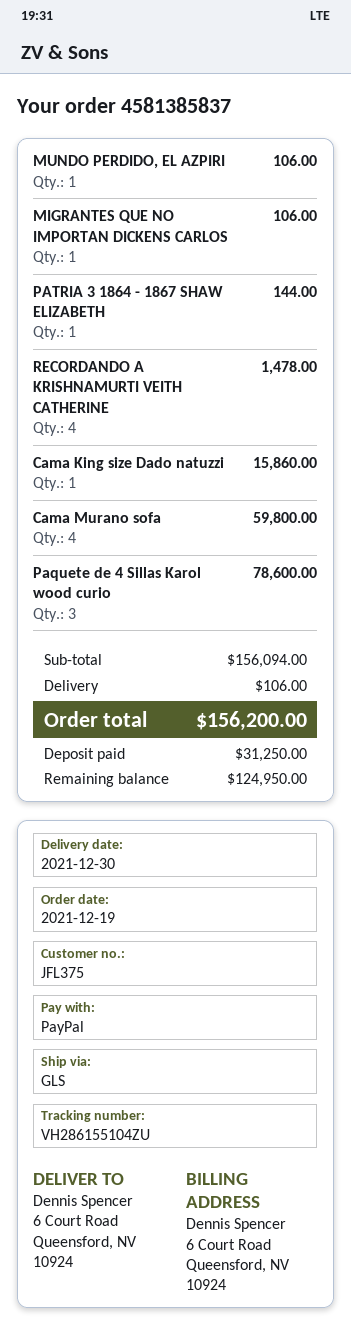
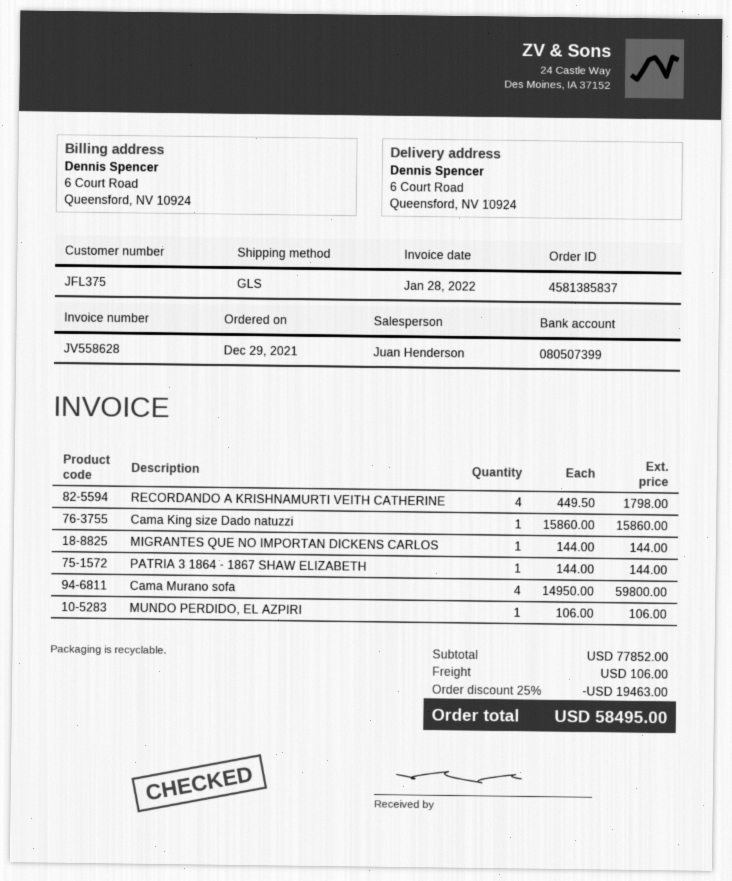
order date: 2021-12-19 -> 2021-12-29
MIGRANTES QUE NO IMPORTAN DICKENS CARLOS: 1 for 106.00 -> 1 for 144.00
RECORDANDO A KRISHNAMURTI VEITH CATHERINE: 4 for 1478.00 -> 4 for 1798.00
Paquete de 4 Sillas Karol wood curio: 3 for 78600.00 -> none
subtotal: 156094.00 -> 77852.00
discount: none -> 25% = 19463.00
total: 156200.00 -> 58495.00

